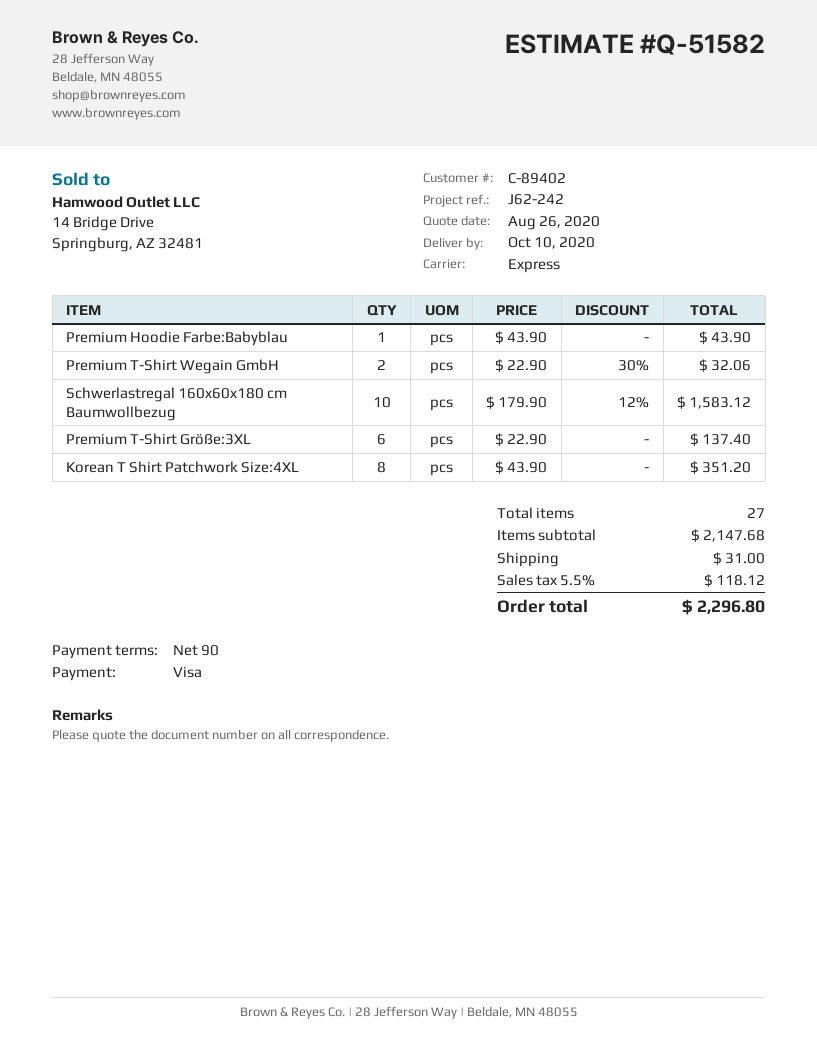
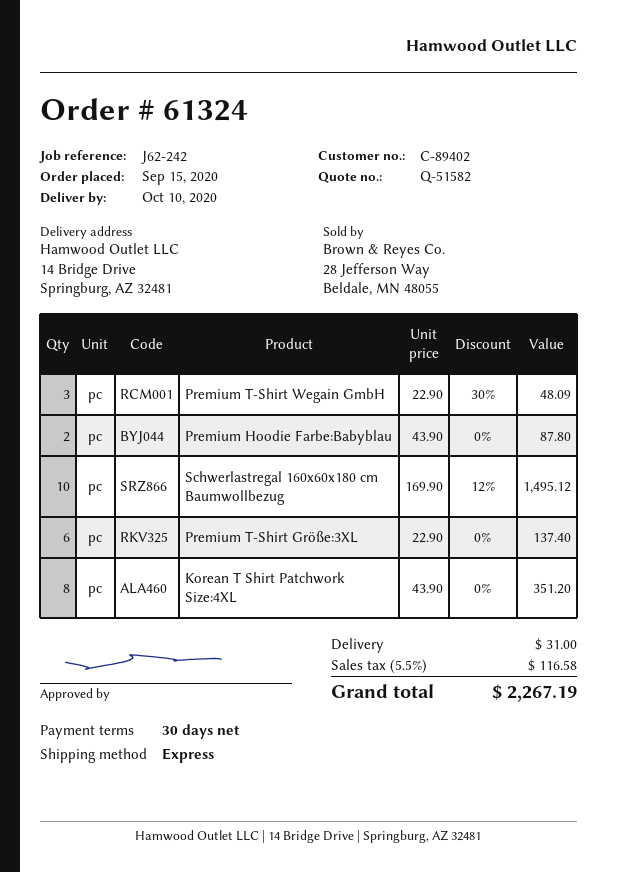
payment terms: 90 days -> 30 days
Premium Hoodie Farbe:Babyblau: 1 x 43.90 = 43.90 -> 2 x 43.90 = 87.80
Premium T-Shirt Wegain GmbH: 2 x 22.90 - 30% = 32.06 -> 3 x 22.90 - 30% = 48.09
Schwerlastregal 160x60x180 cm Baumwollbezug: 10 x 179.90 - 12% = 1583.12 -> 10 x 169.90 - 12% = 1495.12
tax: 5.5% = 118.12 -> 5.5% = 116.58
total: 2296.80 -> 2267.19

